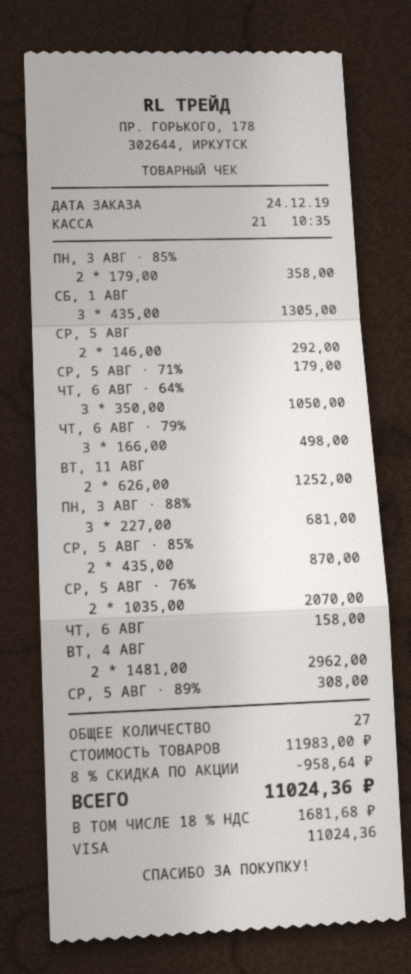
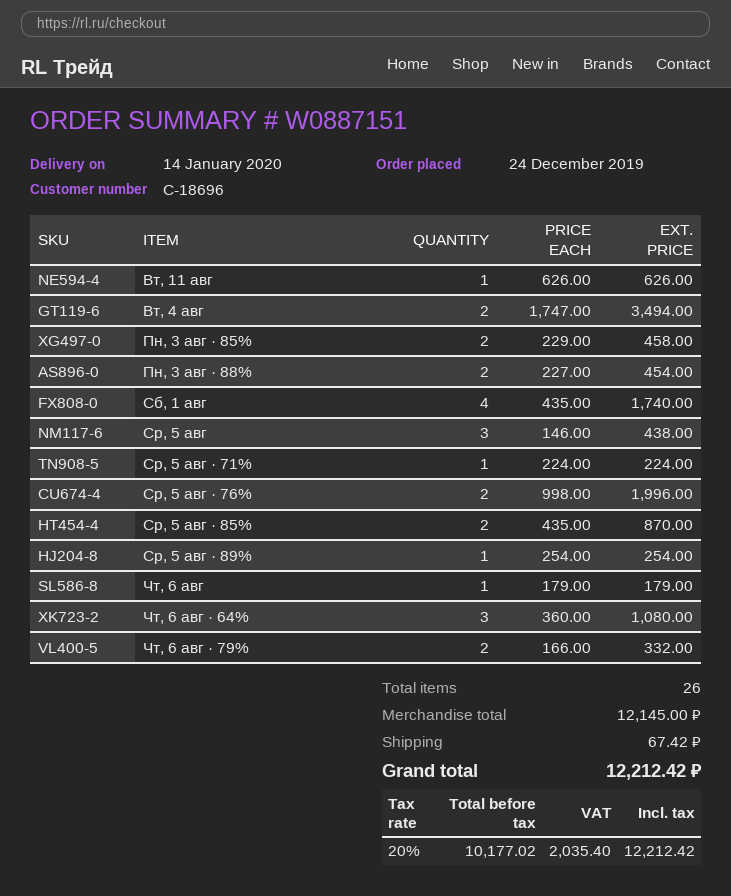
ПН, 3 АВГ · 85%: 2 x 179.00 = 358.00 -> 2 x 229.00 = 458.00
СБ, 1 АВГ: 3 x 435.00 = 1305.00 -> 4 x 435.00 = 1740.00
СР, 5 АВГ: 2 x 146.00 = 292.00 -> 3 x 146.00 = 438.00
СР, 5 АВГ · 71%: 1 x 179.00 = 179.00 -> 1 x 224.00 = 224.00
ЧТ, 6 АВГ · 64%: 3 x 350.00 = 1050.00 -> 3 x 360.00 = 1080.00
ЧТ, 6 АВГ · 79%: 3 x 166.00 = 498.00 -> 2 x 166.00 = 332.00
ВТ, 11 АВГ: 2 x 626.00 = 1252.00 -> 1 x 626.00 = 626.00
ПН, 3 АВГ · 88%: 3 x 227.00 = 681.00 -> 2 x 227.00 = 454.00
СР, 5 АВГ · 76%: 2 x 1035.00 = 2070.00 -> 2 x 998.00 = 1996.00
ЧТ, 6 АВГ: 1 x 158.00 = 158.00 -> 1 x 179.00 = 179.00
ВТ, 4 АВГ: 2 x 1481.00 = 2962.00 -> 2 x 1747.00 = 3494.00
СР, 5 АВГ · 89%: 1 x 308.00 = 308.00 -> 1 x 254.00 = 254.00
total quantity: 27 -> 26
subtotal: 11983.00 -> 12145.00
discount: 8% = 958.64 -> none
shipping: none -> 67.42
tax: 18% = 1681.68 -> 20% = 2035.40
total: 11024.36 -> 12212.42

